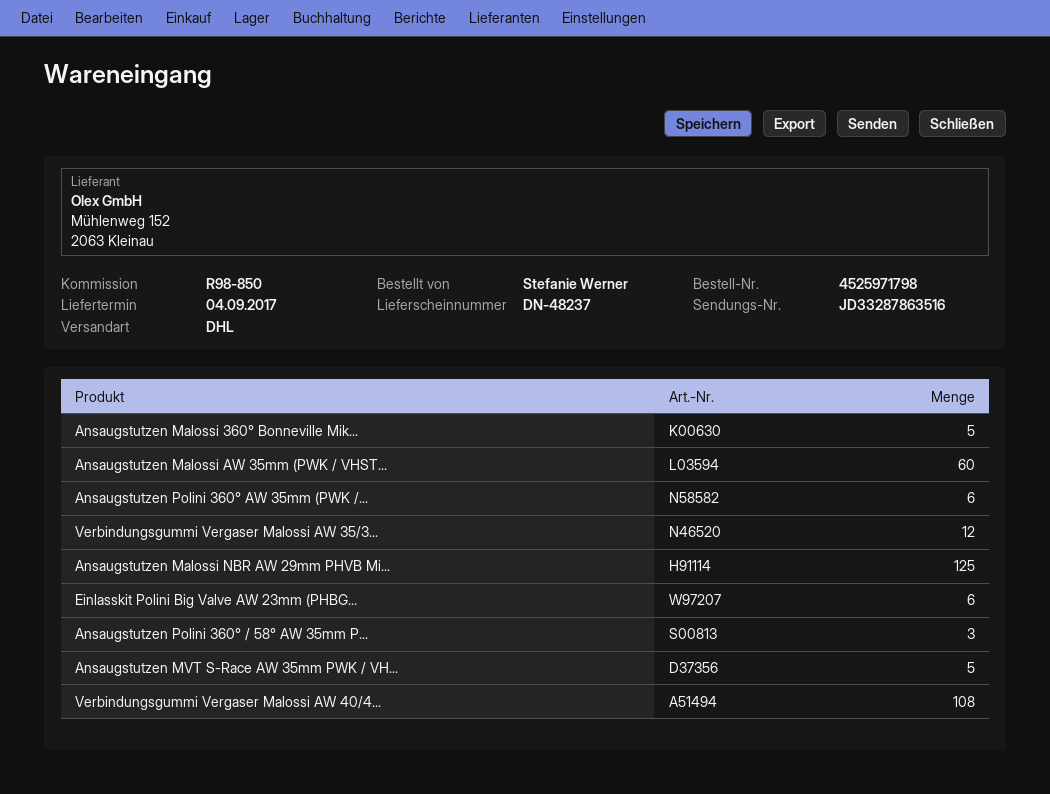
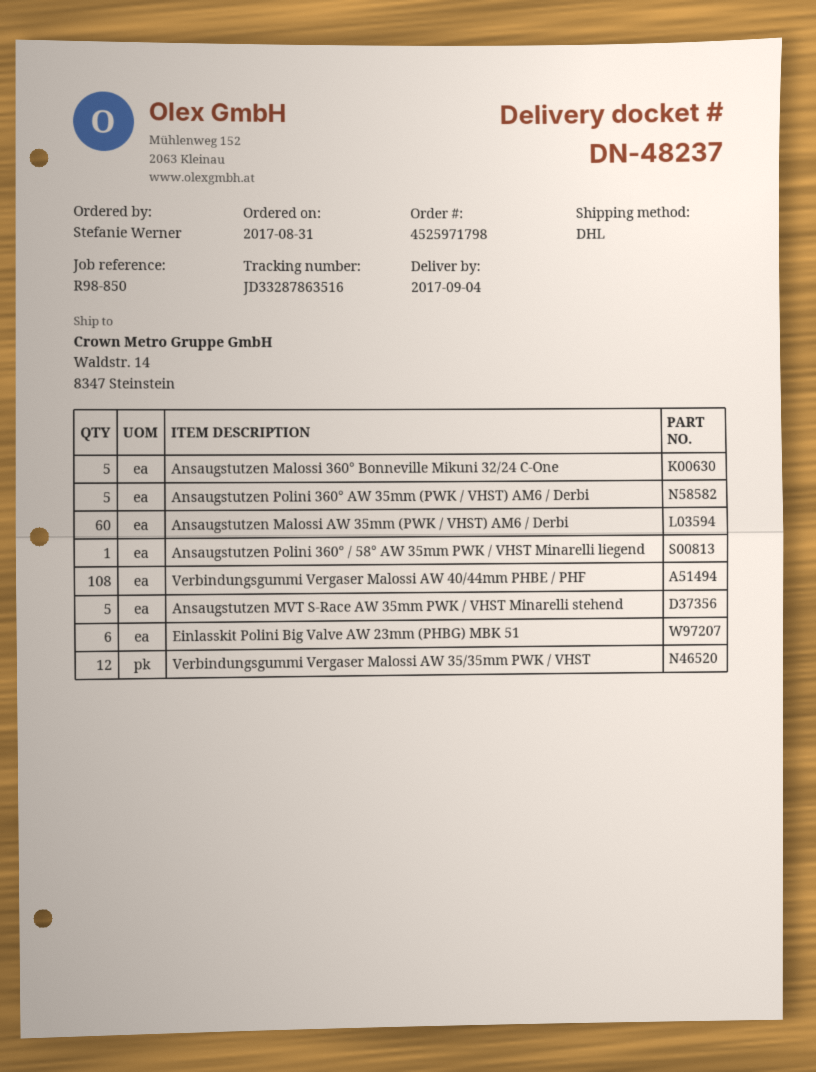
Ansaugstutzen Polini 360° AW 35mm (PWK /...: 6 -> 5
Ansaugstutzen Malossi NBR AW 29mm PHVB Mi...: 125 -> none
Ansaugstutzen Polini 360° / 58° AW 35mm P...: 3 -> 1

